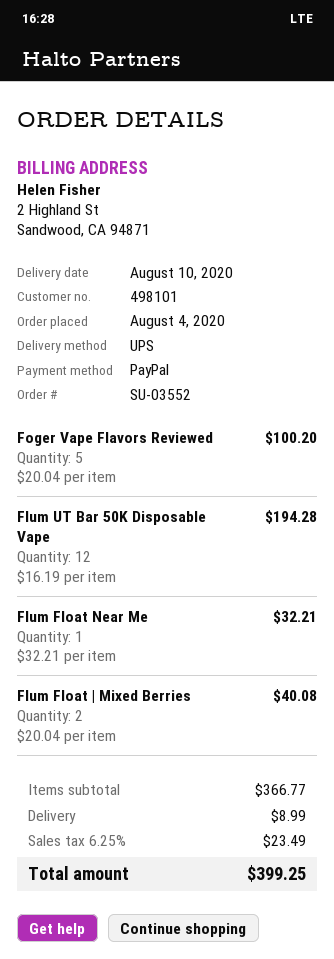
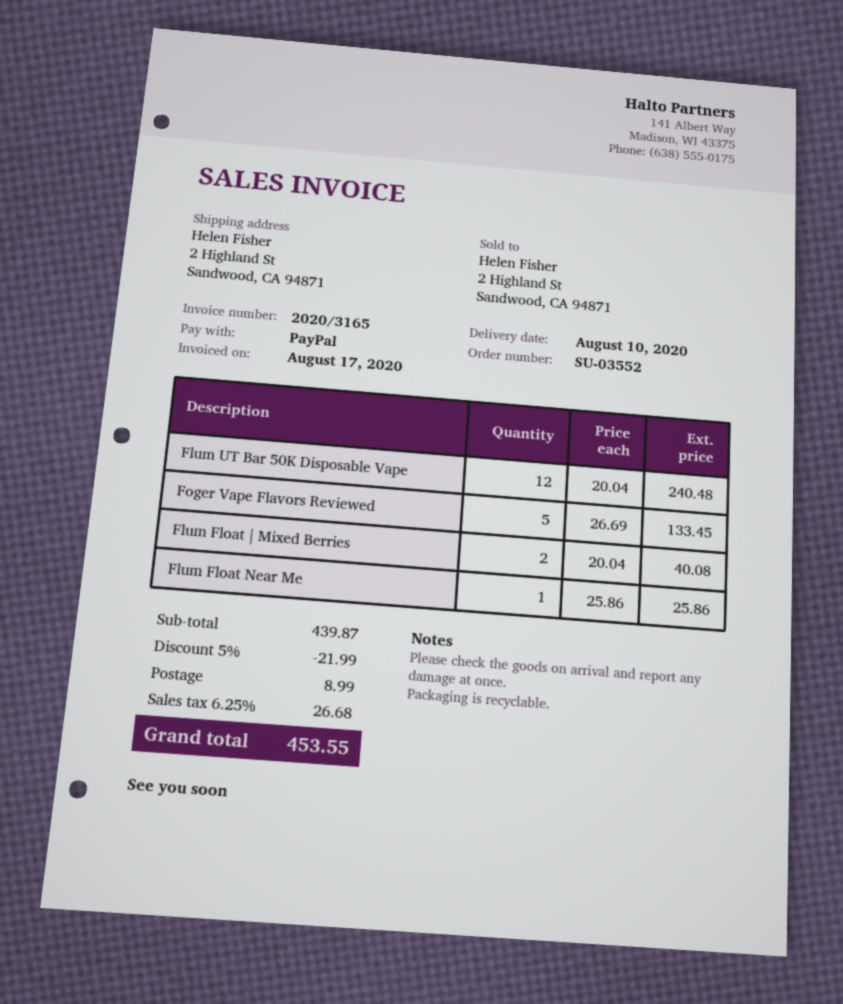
Foger Vape Flavors Reviewed: 5 x 20.04 = 100.20 -> 5 x 26.69 = 133.45
Flum UT Bar 50K Disposable Vape: 12 x 16.19 = 194.28 -> 12 x 20.04 = 240.48
Flum Float Near Me: 1 x 32.21 = 32.21 -> 1 x 25.86 = 25.86
subtotal: 366.77 -> 439.87
discount: none -> 5% = 21.99
tax: 6.25% = 23.49 -> 6.25% = 26.68
total: 399.25 -> 453.55

